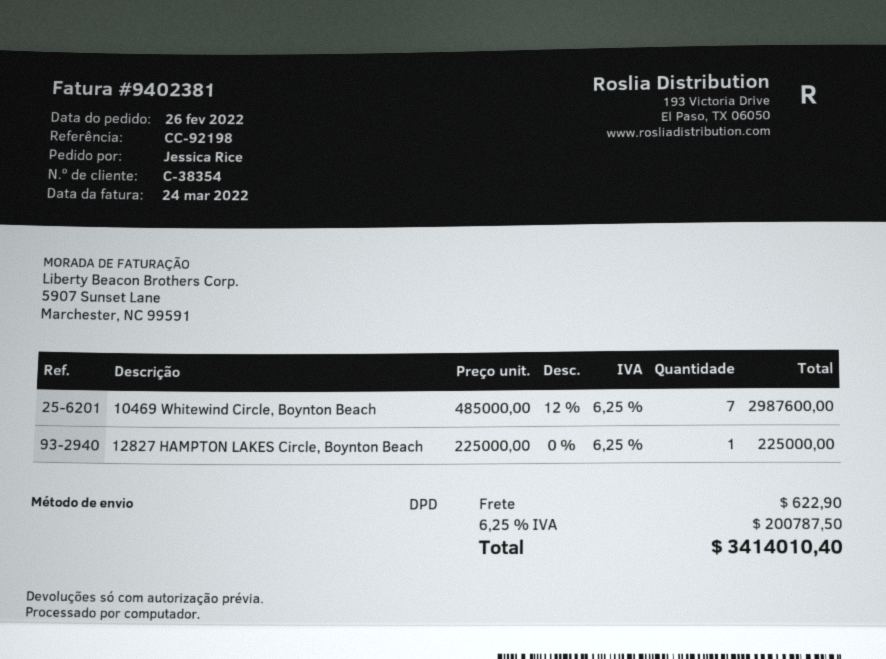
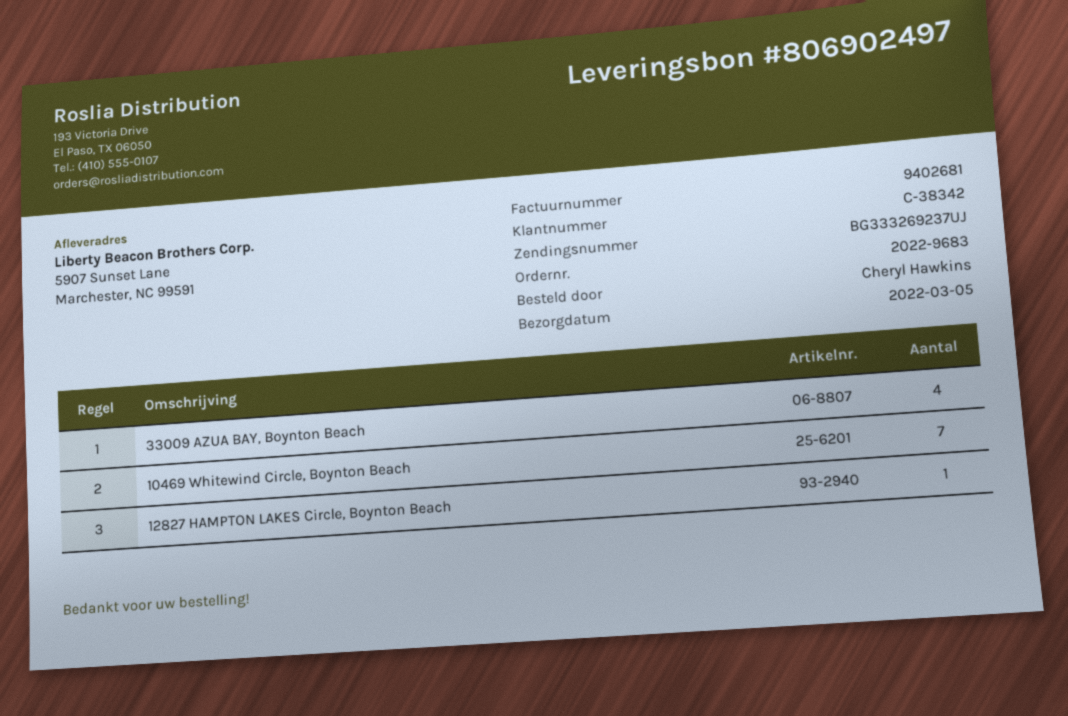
invoice number: 9402381 -> 9402681
customer number: C-38354 -> C-38342
ordered by: Jessica Rice -> Cheryl Hawkins
33009 AZUA BAY, Boynton Beach: none -> 4

